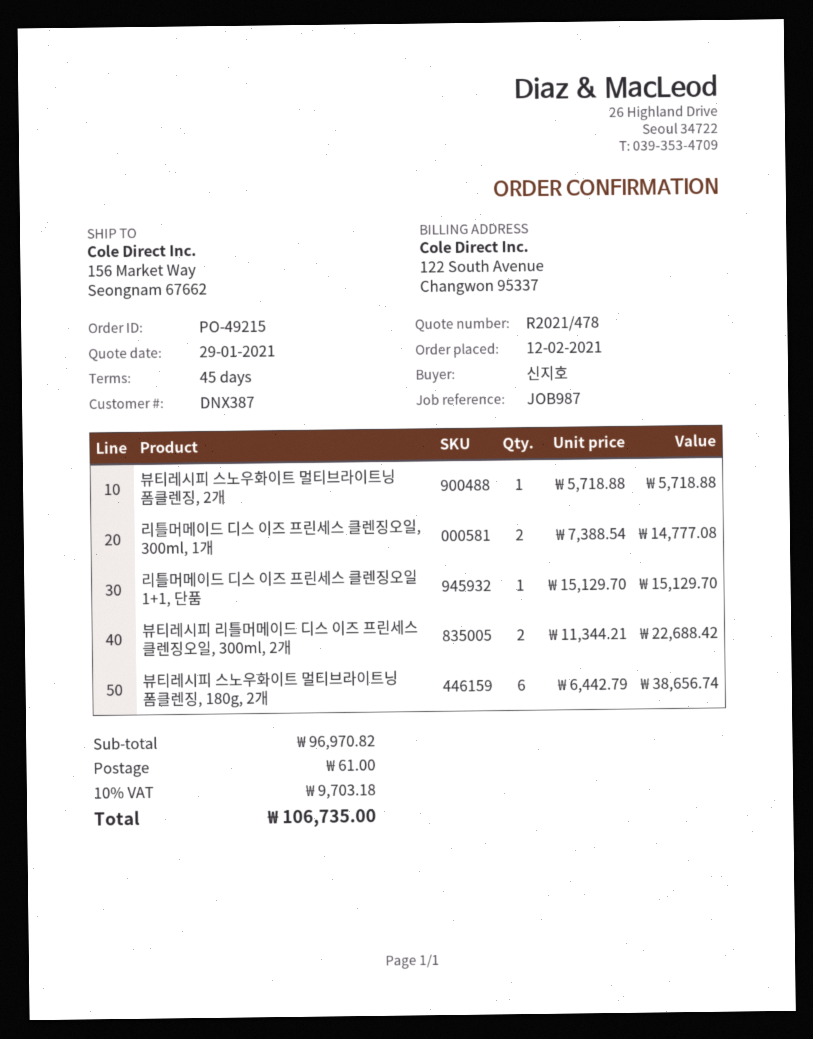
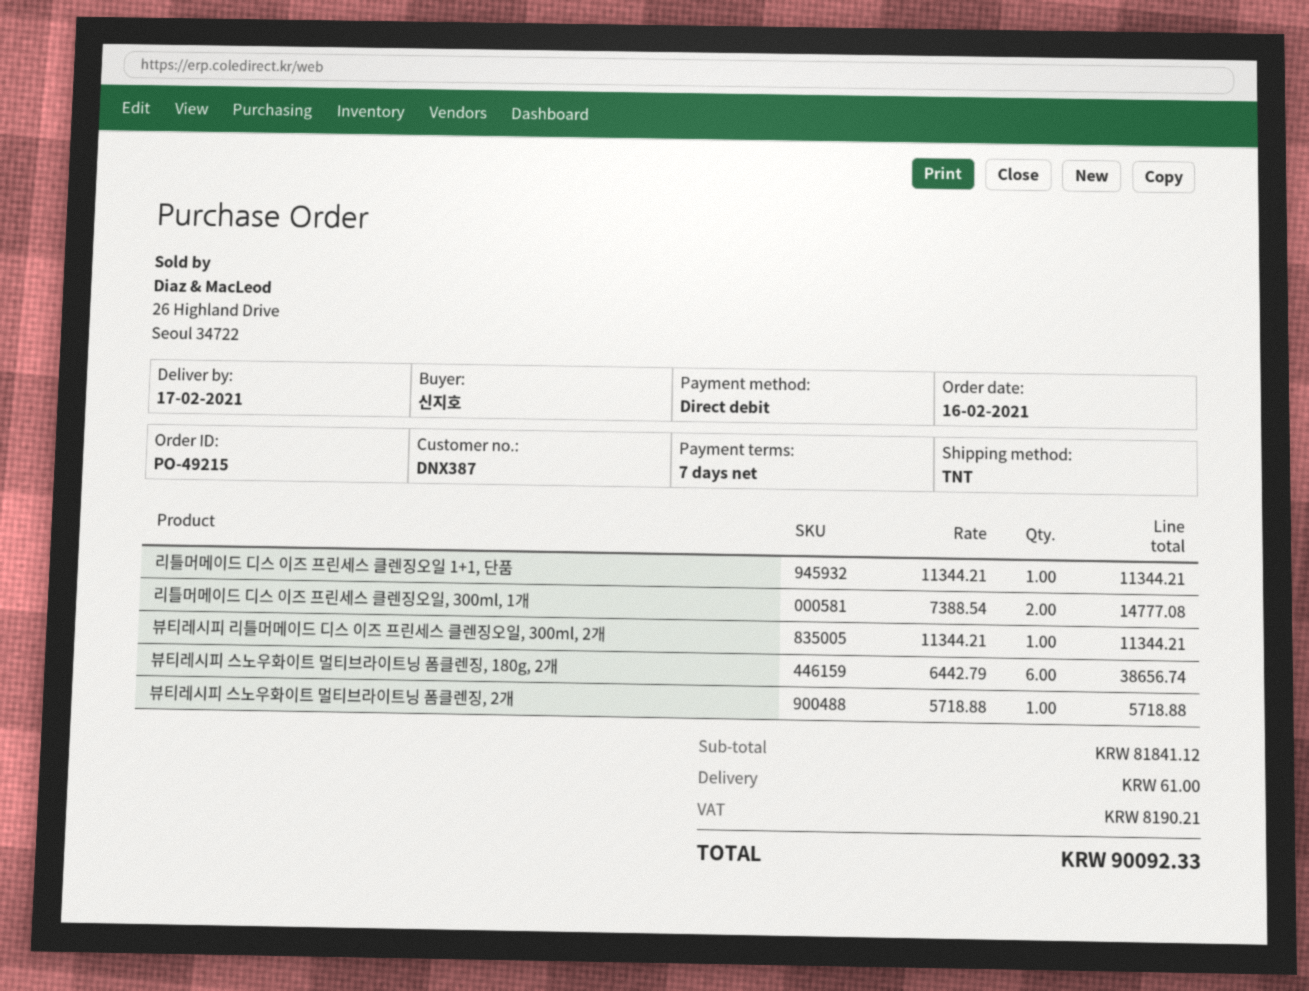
order date: 2021-02-12 -> 2021-02-16
payment terms: 45 days -> 7 days
리틀머메이드 디스 이즈 프린세스 클렌징오일 1+1, 단품: 1 x 15129.70 = 15129.70 -> 1 x 11344.21 = 11344.21
뷰티레시피 리틀머메이드 디스 이즈 프린세스 클렌징오일, 300ml, 2개: 2 x 11344.21 = 22688.42 -> 1 x 11344.21 = 11344.21
subtotal: 96970.82 -> 81841.12
tax: 9703.18 -> 8190.21
total: 106735.00 -> 90092.33

